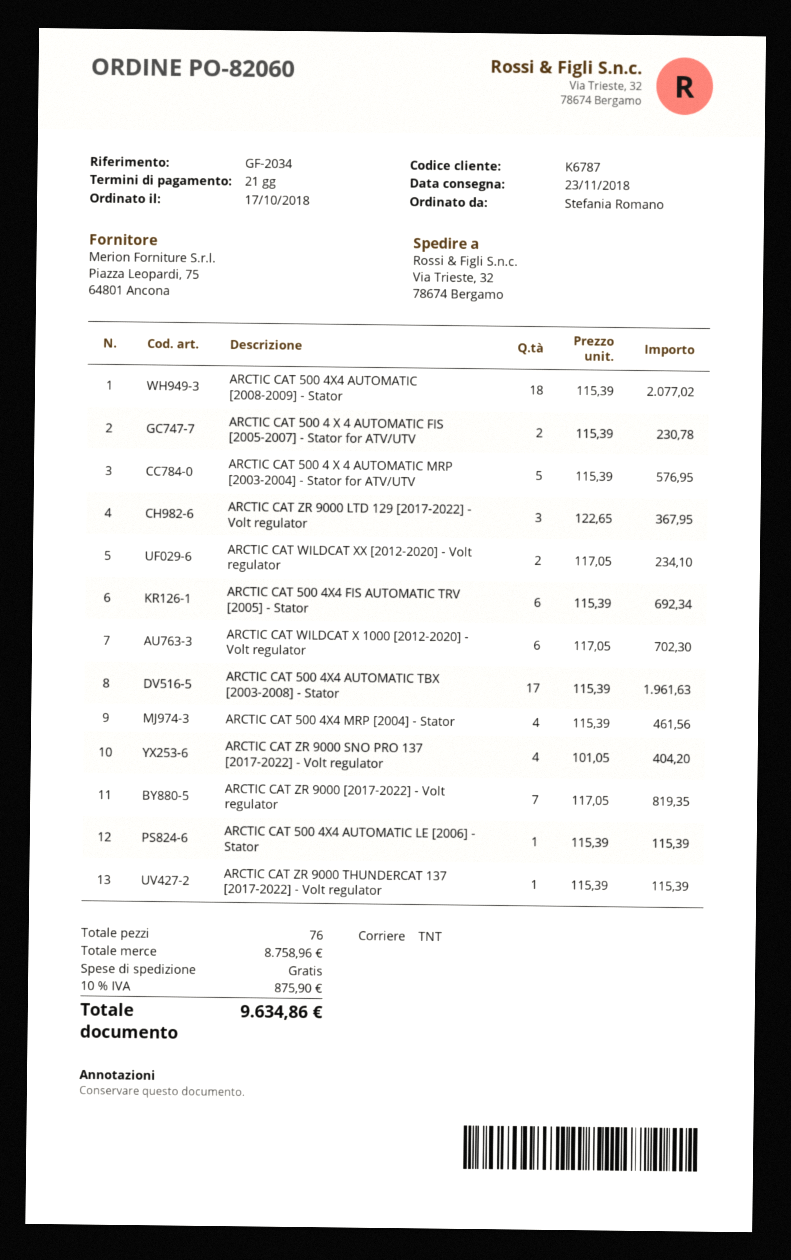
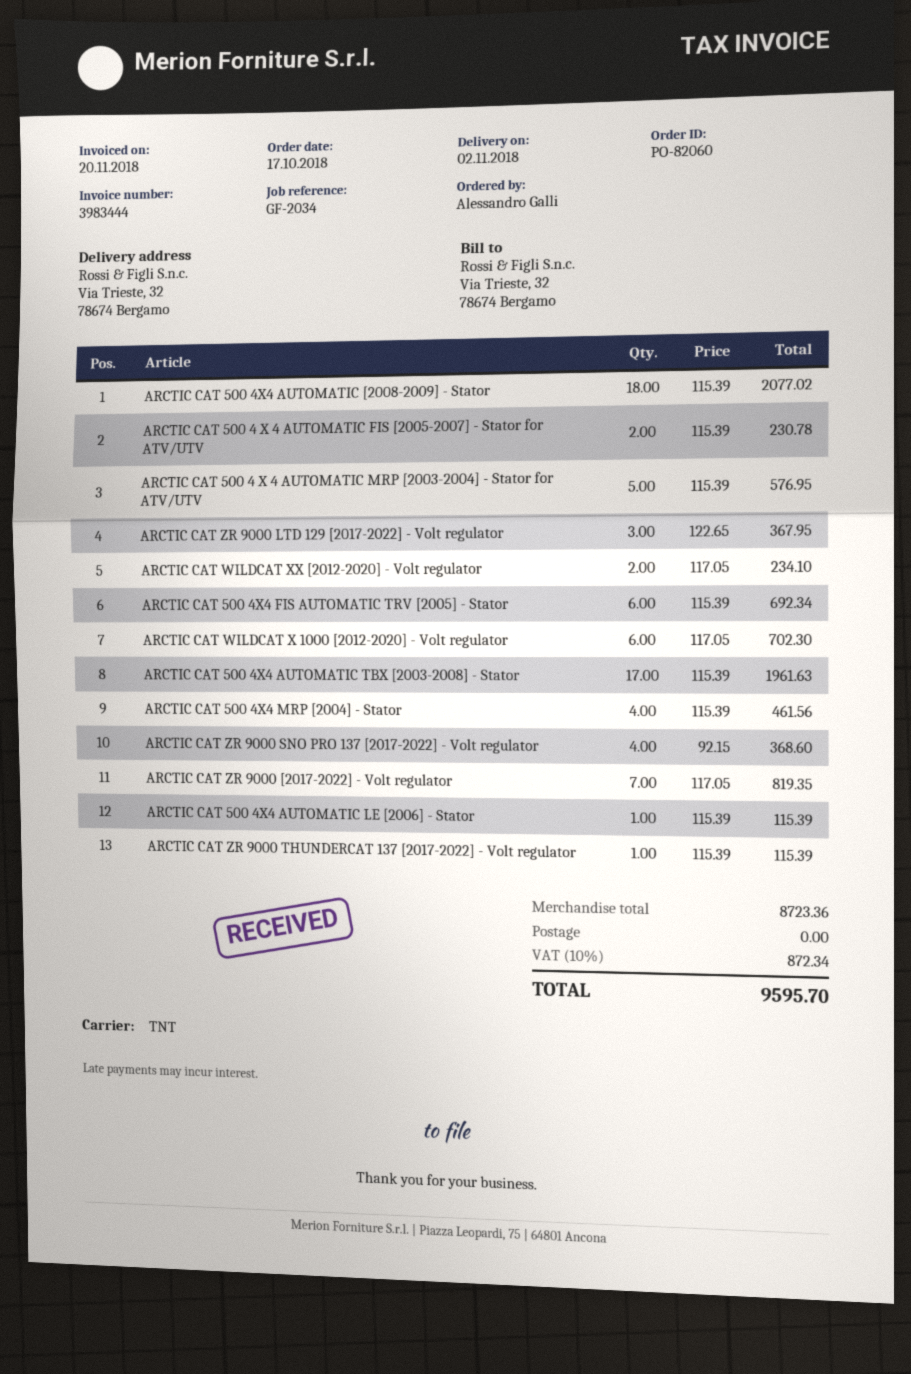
delivery date: 2018-11-23 -> 2018-11-02
ordered by: Stefania Romano -> Alessandro Galli
ARCTIC CAT ZR 9000 SNO PRO 137 [2017-2022] - Volt regulator: 4 x 101.05 = 404.20 -> 4 x 92.15 = 368.60
subtotal: 8758.96 -> 8723.36
tax: 10% = 875.90 -> 10% = 872.34
total: 9634.86 -> 9595.70

